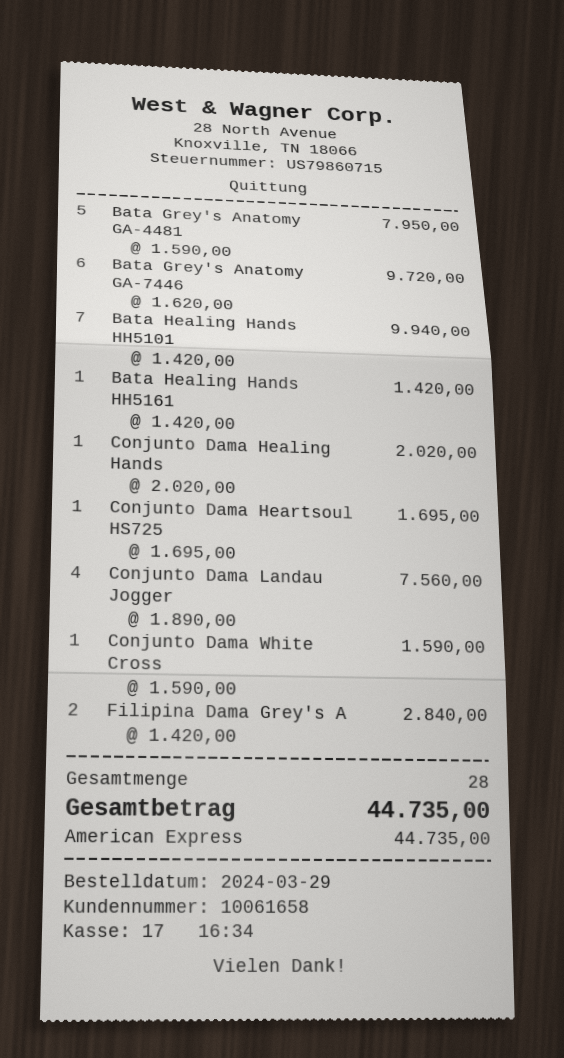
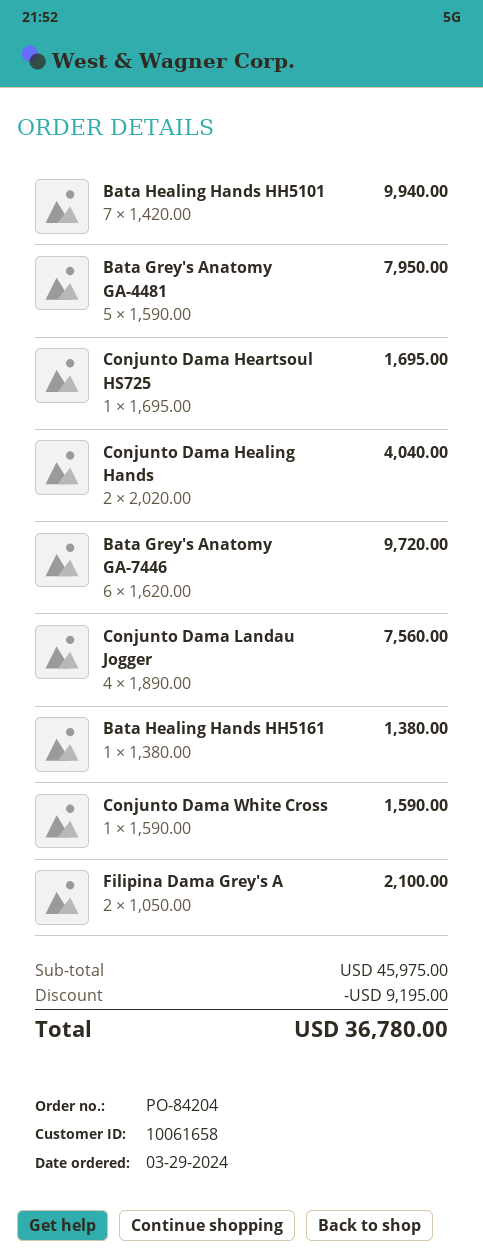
Bata Healing Hands HH5161: 1 x 1420.00 = 1420.00 -> 1 x 1380.00 = 1380.00
Conjunto Dama Healing Hands: 1 x 2020.00 = 2020.00 -> 2 x 2020.00 = 4040.00
Filipina Dama Grey's A: 2 x 1420.00 = 2840.00 -> 2 x 1050.00 = 2100.00
discount: none -> 9195.00
total: 44735.00 -> 36780.00

